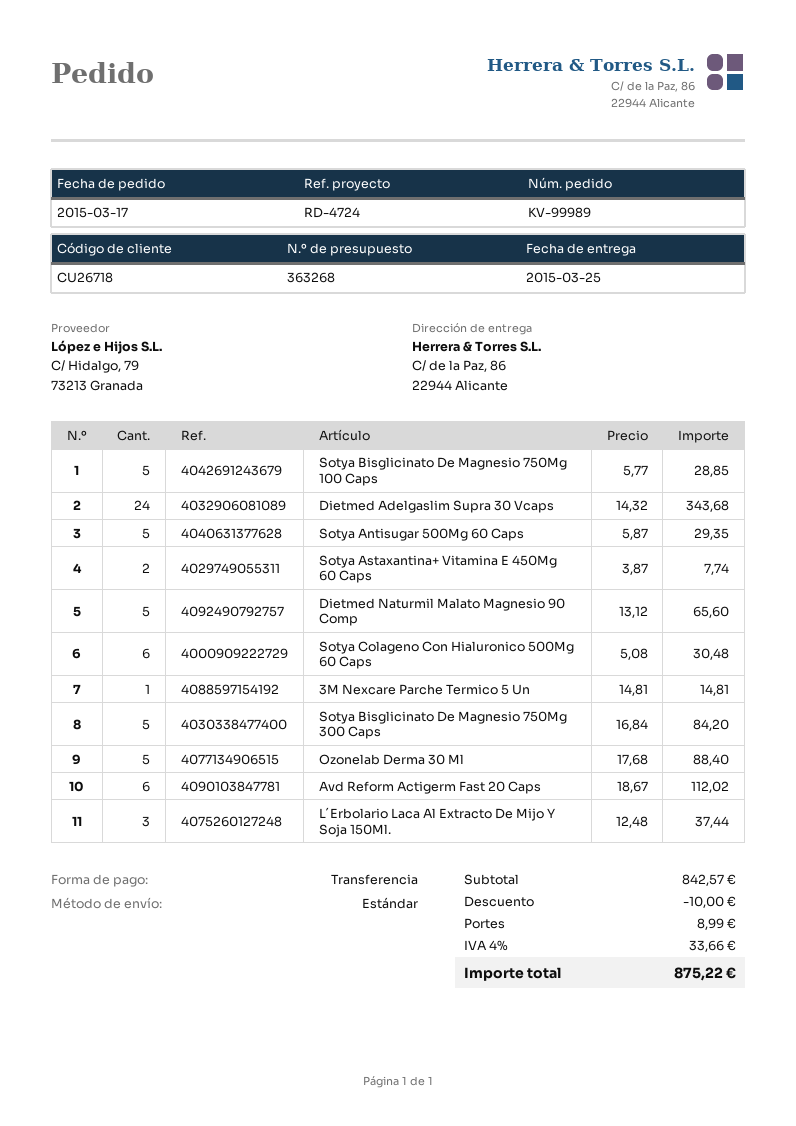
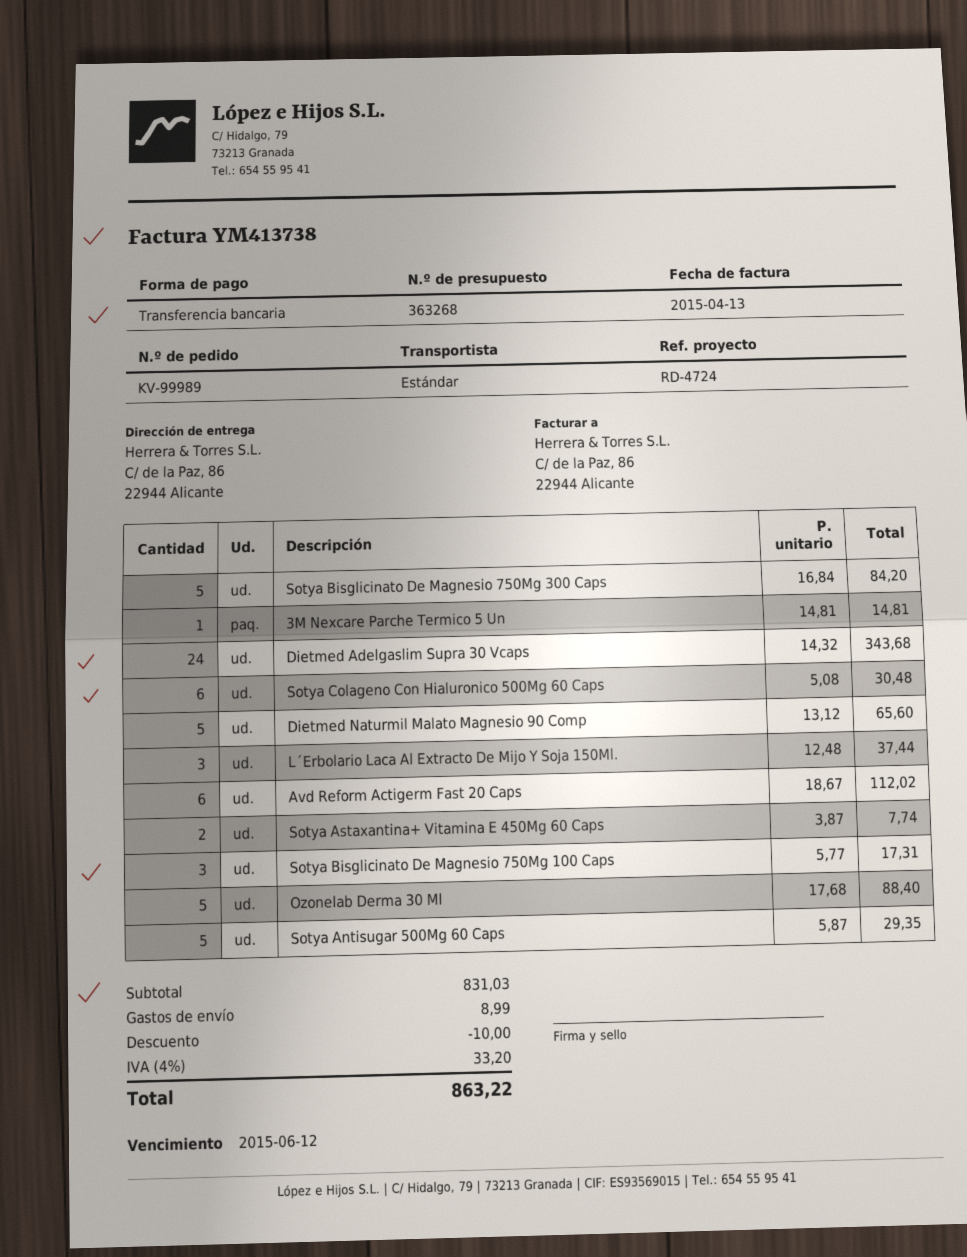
Sotya Bisglicinato De Magnesio 750Mg 100 Caps: 5 x 5.77 = 28.85 -> 3 x 5.77 = 17.31
subtotal: 842.57 -> 831.03
tax: 4% = 33.66 -> 4% = 33.20
total: 875.22 -> 863.22

